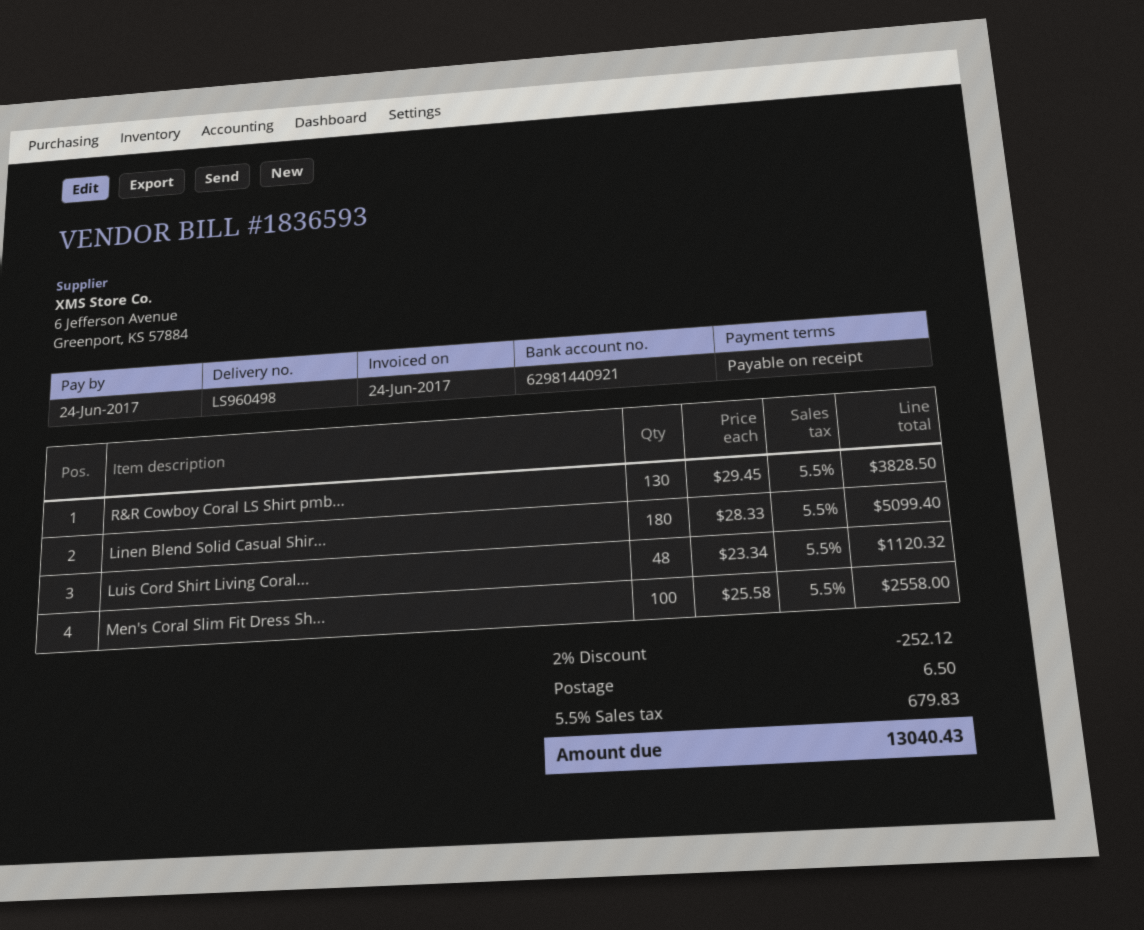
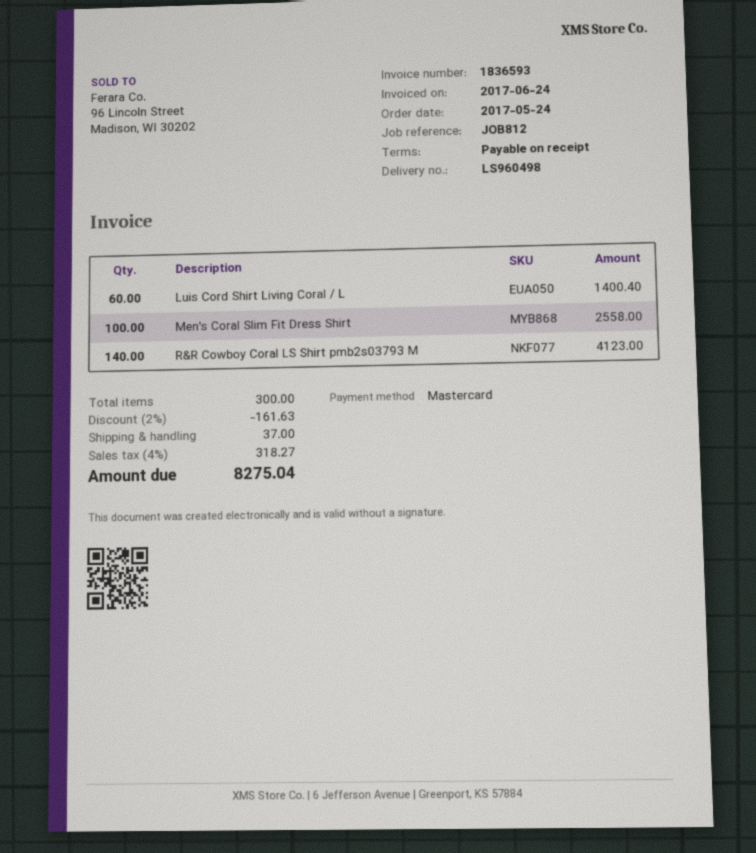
R&R Cowboy Coral LS Shirt pmb...: 130 for 3828.50 -> 140 for 4123.00
Linen Blend Solid Casual Shir...: 180 for 5099.40 -> none
Luis Cord Shirt Living Coral...: 48 for 1120.32 -> 60 for 1400.40
discount: 2% = 252.12 -> 2% = 161.63
shipping: 6.50 -> 37.00
tax: 5.5% = 679.83 -> 4% = 318.27
total: 13040.43 -> 8275.04

